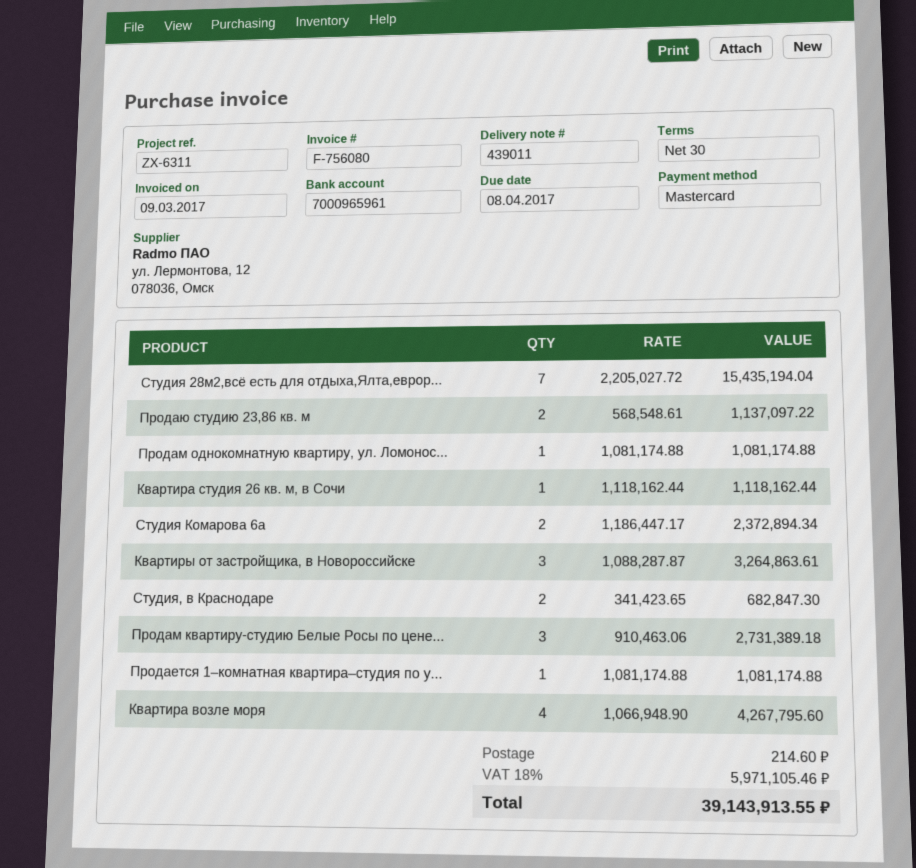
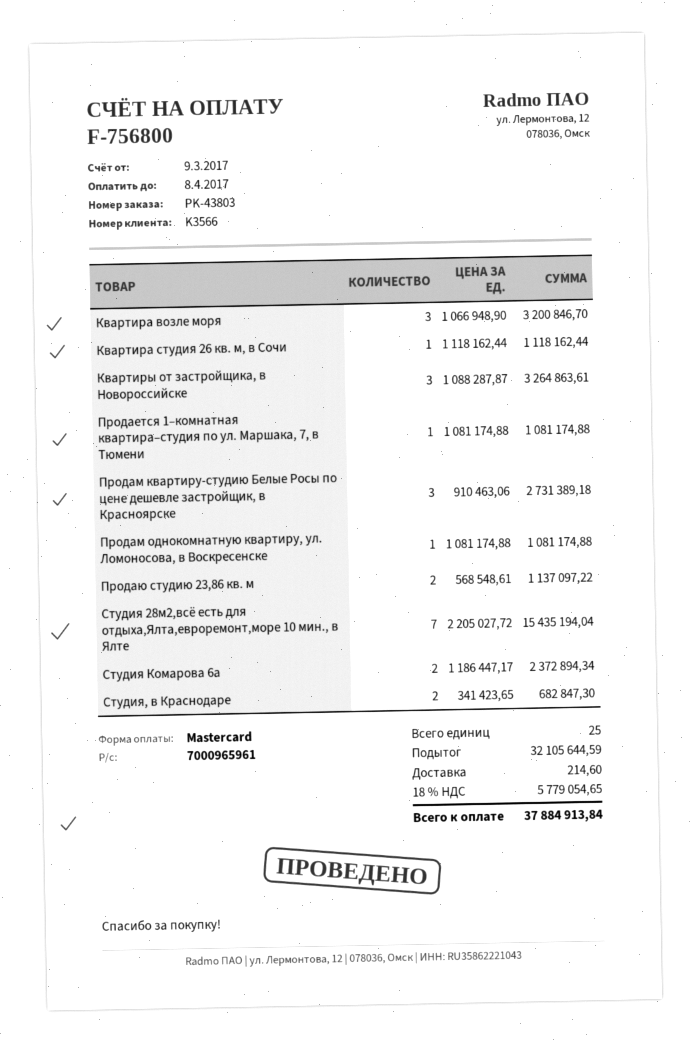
invoice number: F-756080 -> F-756800
Квартира возле моря: 4 x 1066948.90 = 4267795.60 -> 3 x 1066948.90 = 3200846.70
tax: 18% = 5971105.46 -> 18% = 5779054.65
total: 39143913.55 -> 37884913.84

